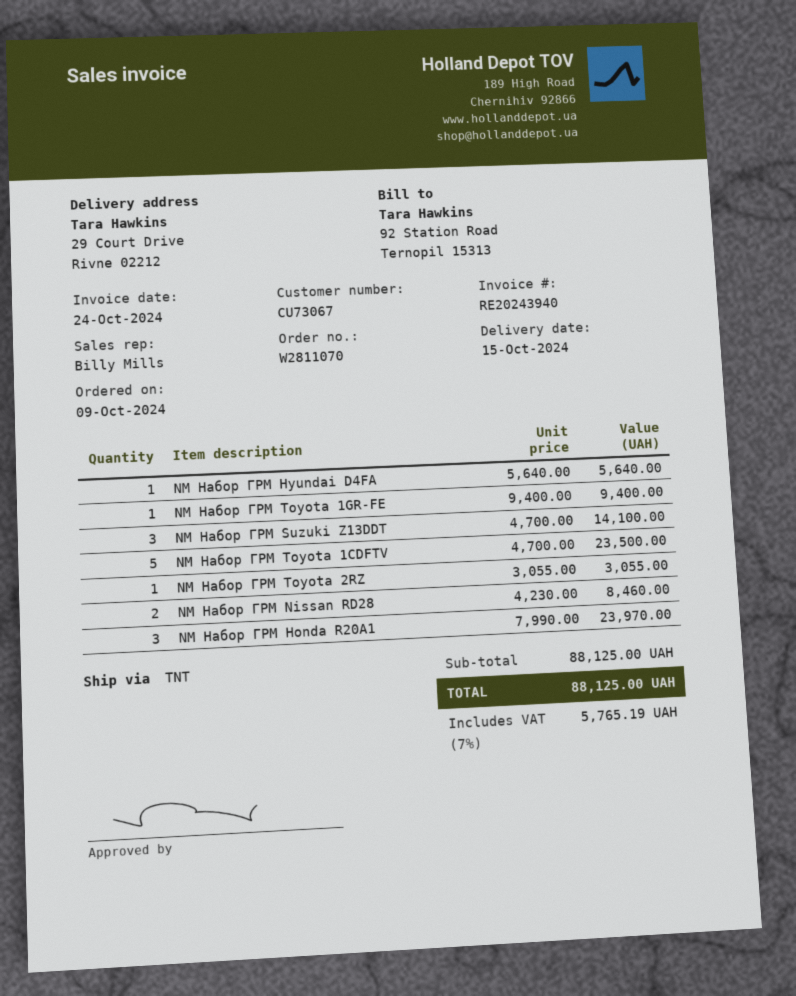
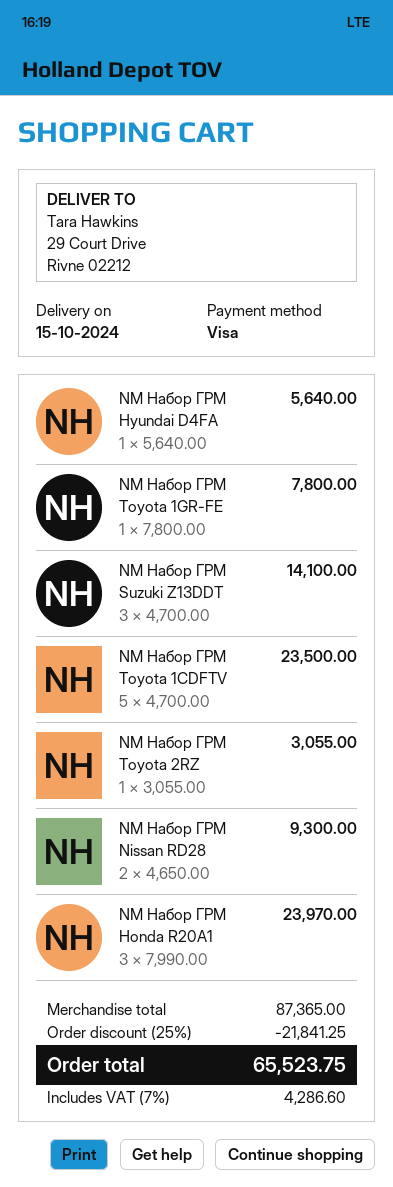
NM Набор ГРМ Toyota 1GR-FE: 1 x 9400.00 = 9400.00 -> 1 x 7800.00 = 7800.00
NM Набор ГРМ Nissan RD28: 2 x 4230.00 = 8460.00 -> 2 x 4650.00 = 9300.00
subtotal: 88125.00 -> 87365.00
discount: none -> 25% = 21841.25
tax: 7% = 5765.19 -> 7% = 4286.60
total: 88125.00 -> 65523.75

